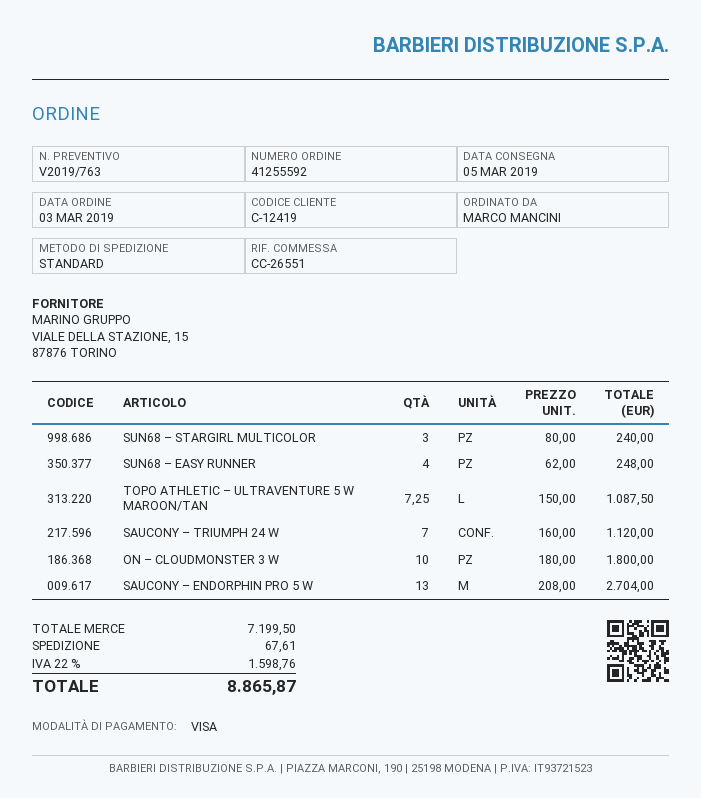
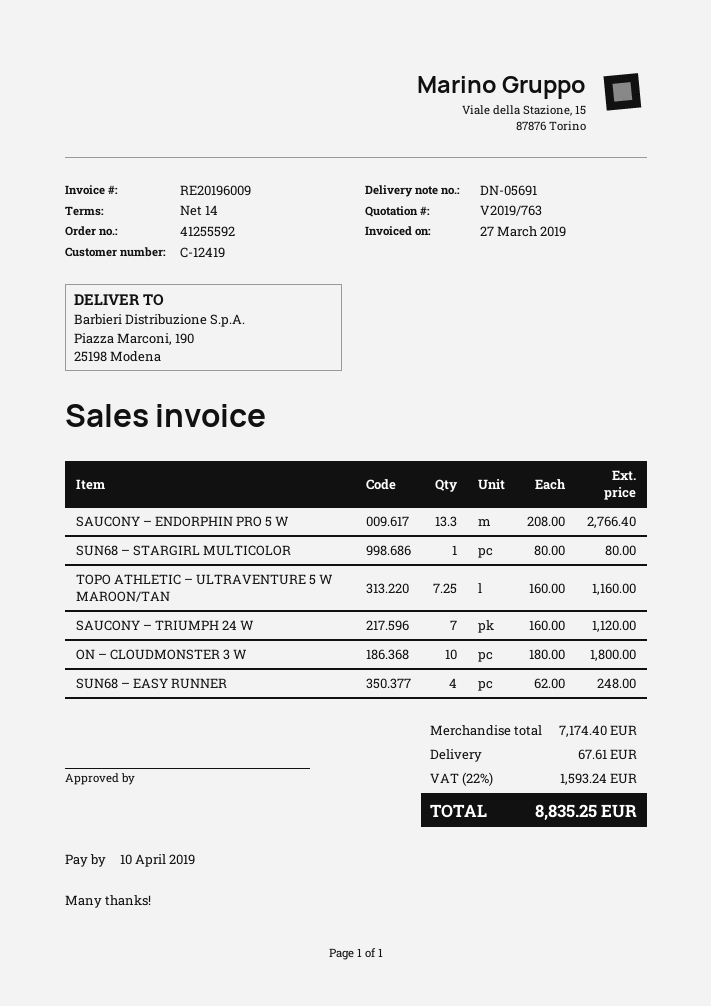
SUN68 – STARGIRL MULTICOLOR: 3 x 80.00 = 240.00 -> 1 x 80.00 = 80.00
TOPO ATHLETIC – ULTRAVENTURE 5 W MAROON/TAN: 7.25 x 150.00 = 1087.50 -> 7.25 x 160.00 = 1160.00
SAUCONY – ENDORPHIN PRO 5 W: 13 x 208.00 = 2704.00 -> 13.3 x 208.00 = 2766.40
subtotal: 7199.50 -> 7174.40
tax: 22% = 1598.76 -> 22% = 1593.24
total: 8865.87 -> 8835.25

